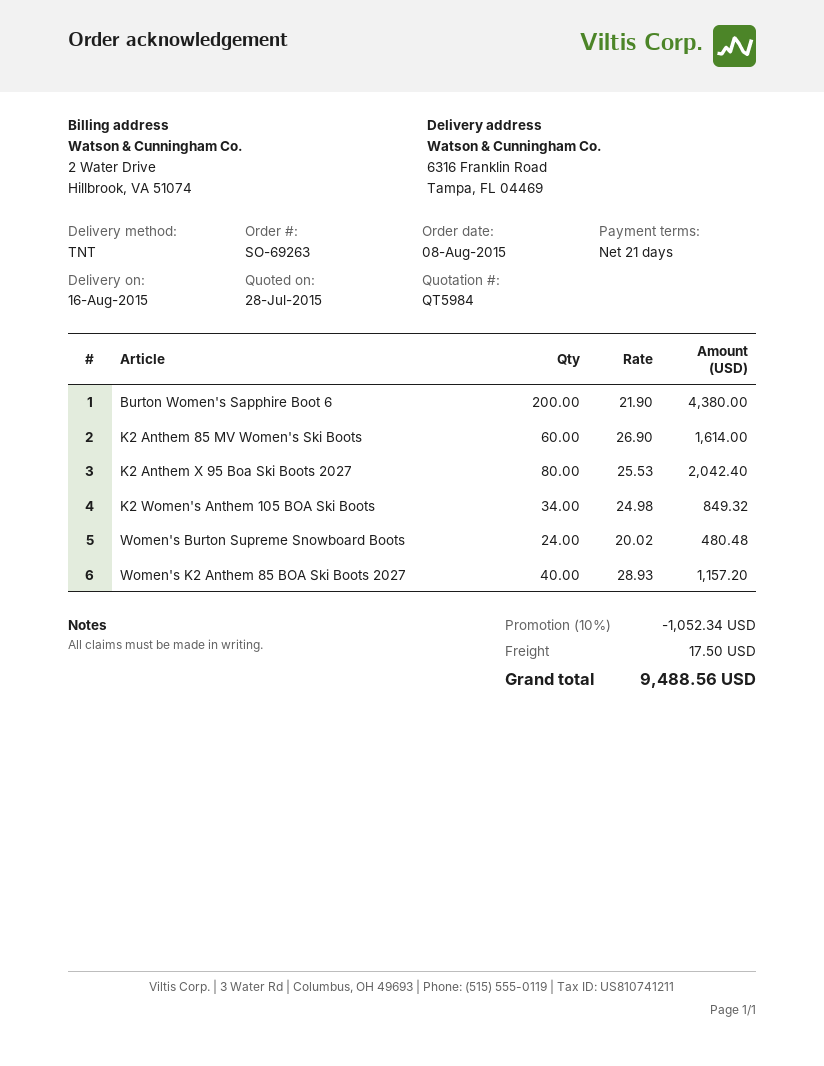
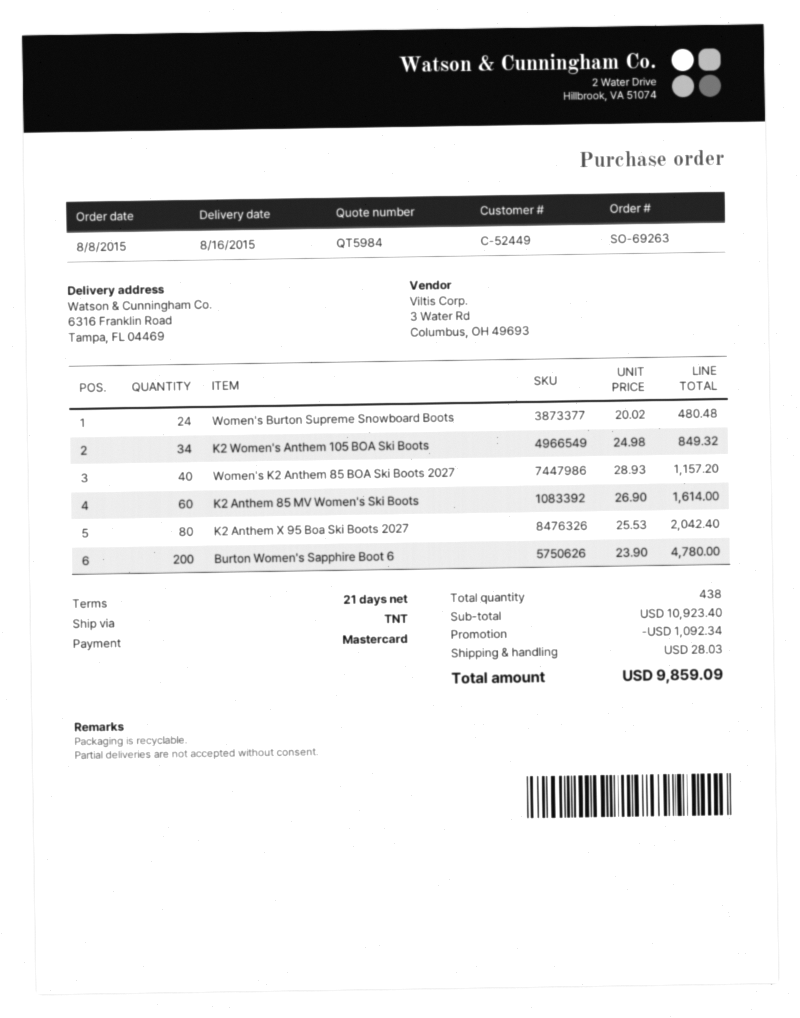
Burton Women's Sapphire Boot 6: 200 x 21.90 = 4380.00 -> 200 x 23.90 = 4780.00
discount: 1052.34 -> 1092.34
shipping: 17.50 -> 28.03
total: 9488.56 -> 9859.09

